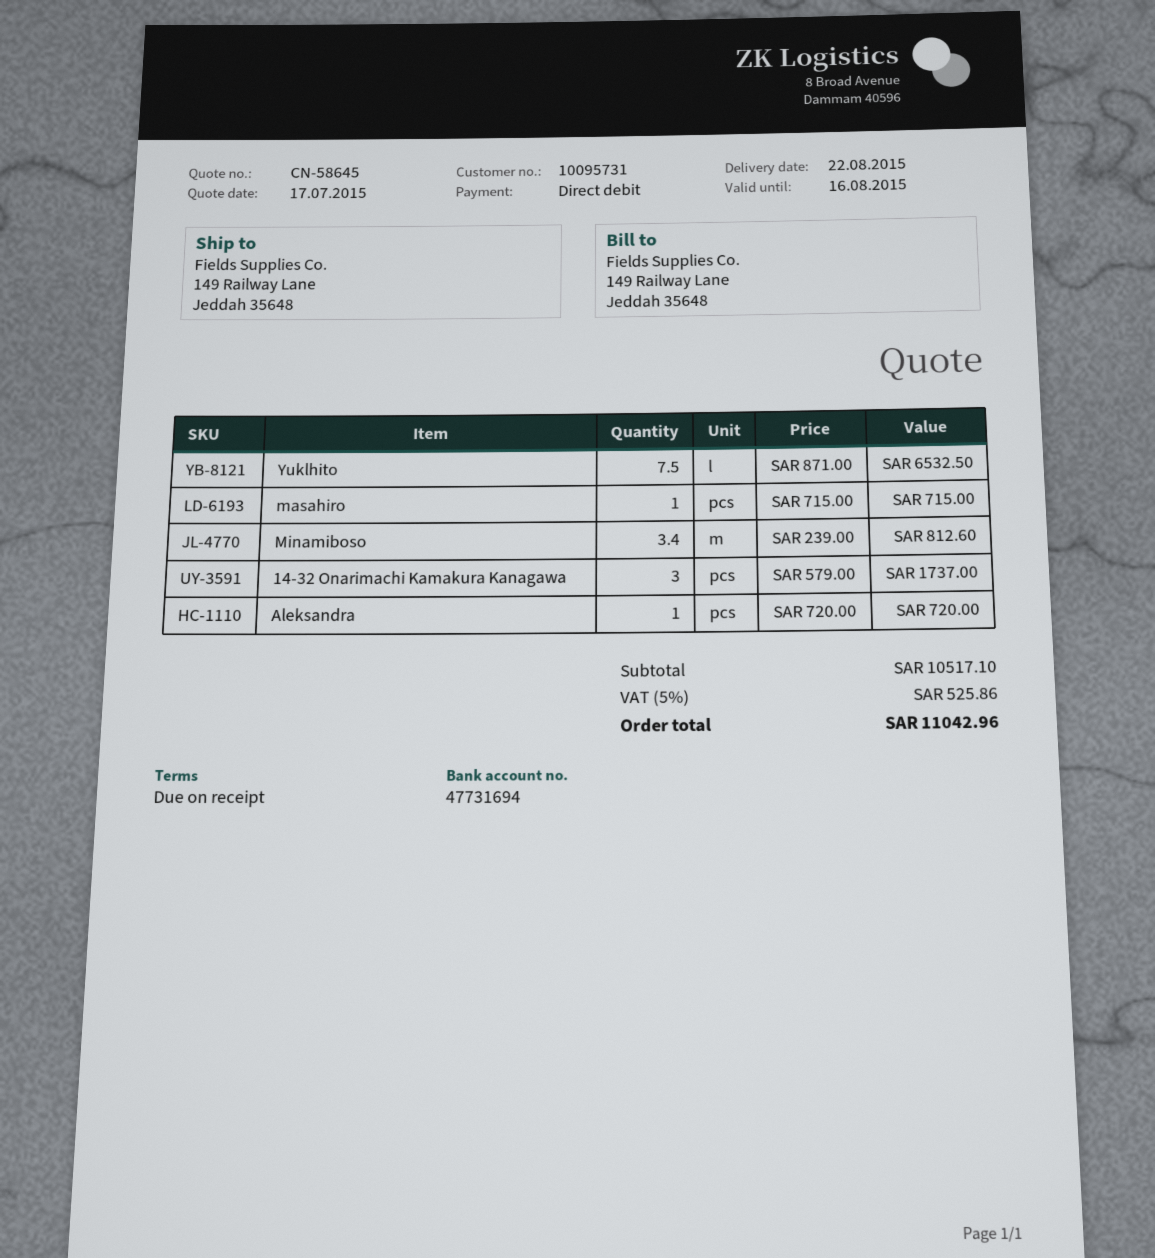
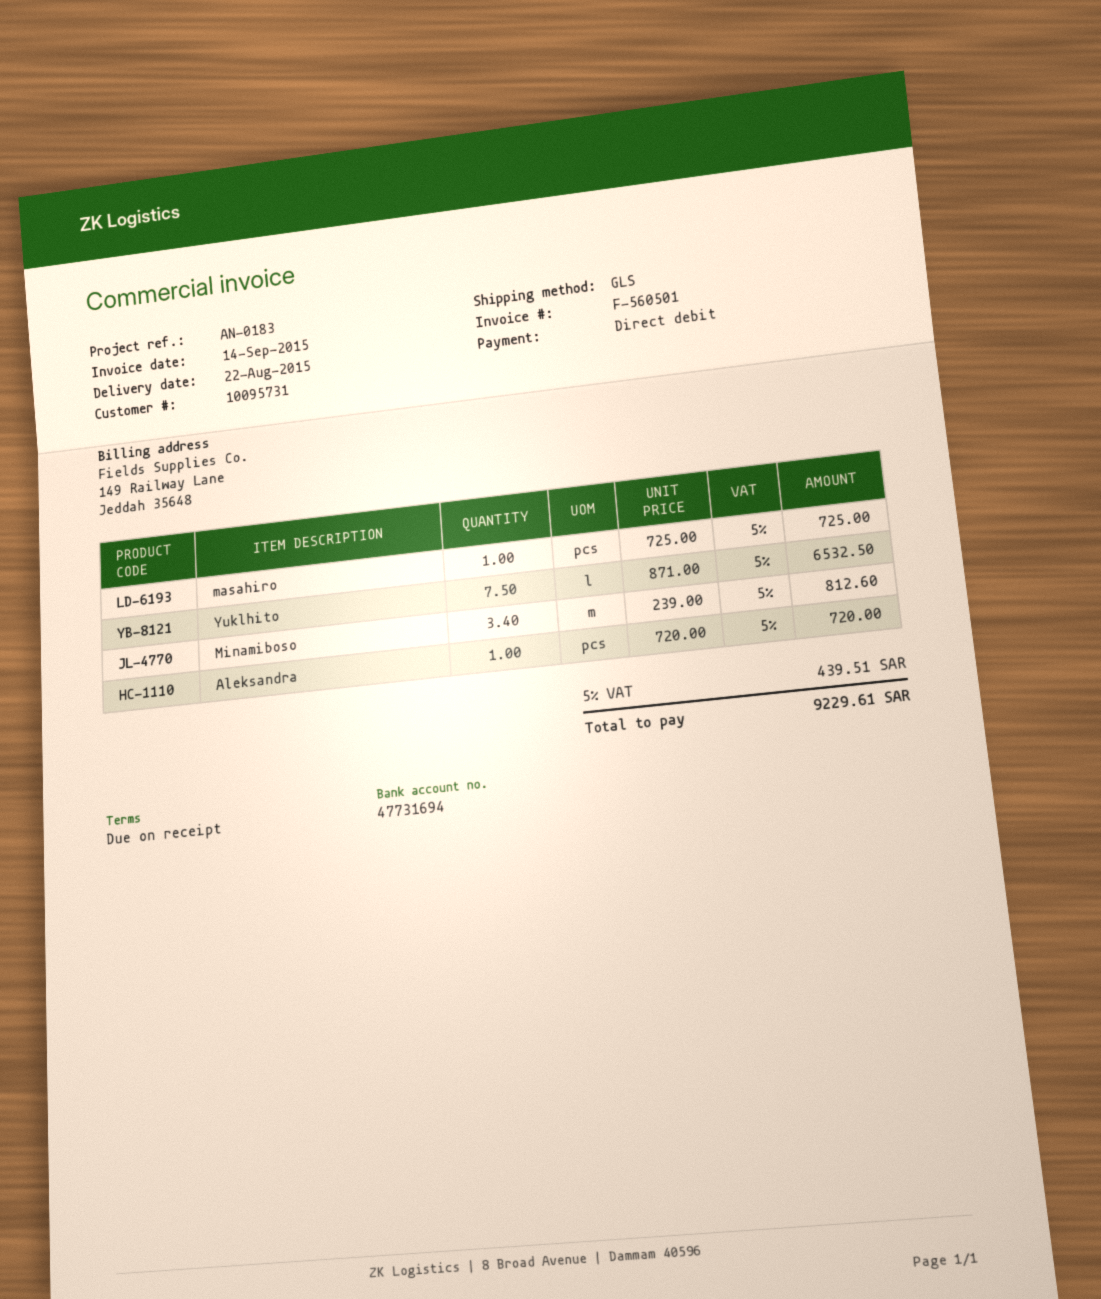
masahiro: 1 x 715.00 = 715.00 -> 1 x 725.00 = 725.00
14-32 Onarimachi Kamakura Kanagawa: 3 x 579.00 = 1737.00 -> none
tax: 5% = 525.86 -> 5% = 439.51
total: 11042.96 -> 9229.61

